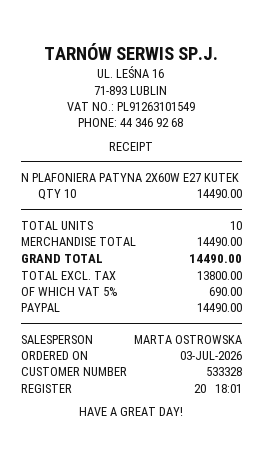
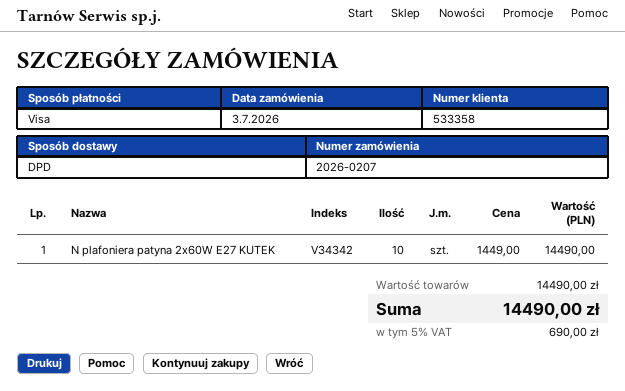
customer number: 533328 -> 533358
payment method: PayPal -> Visa

